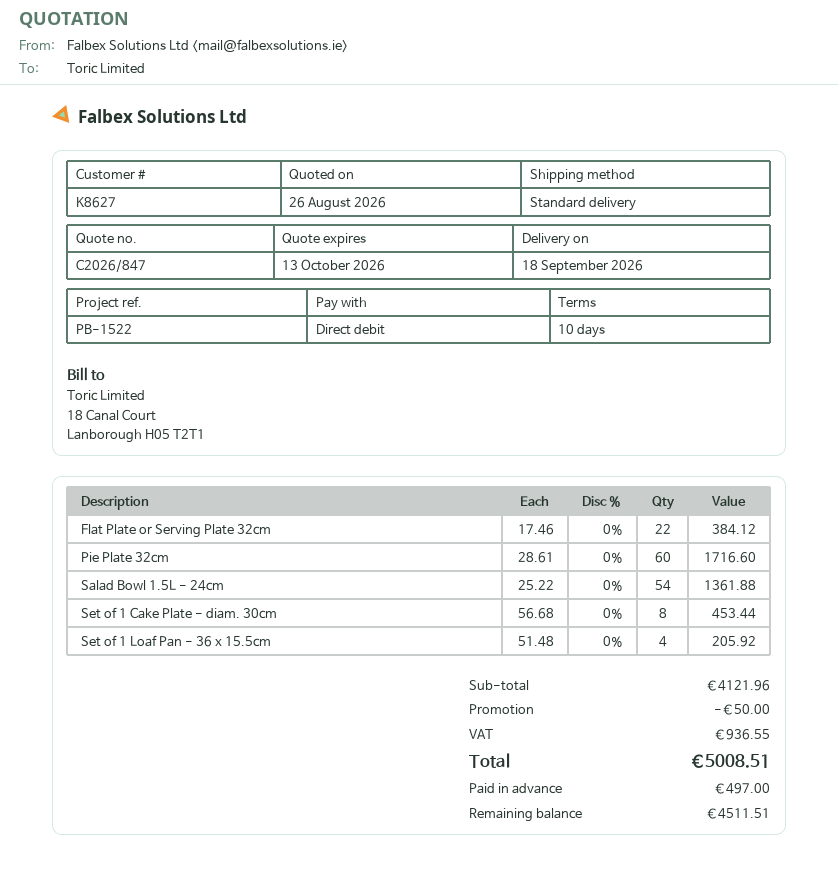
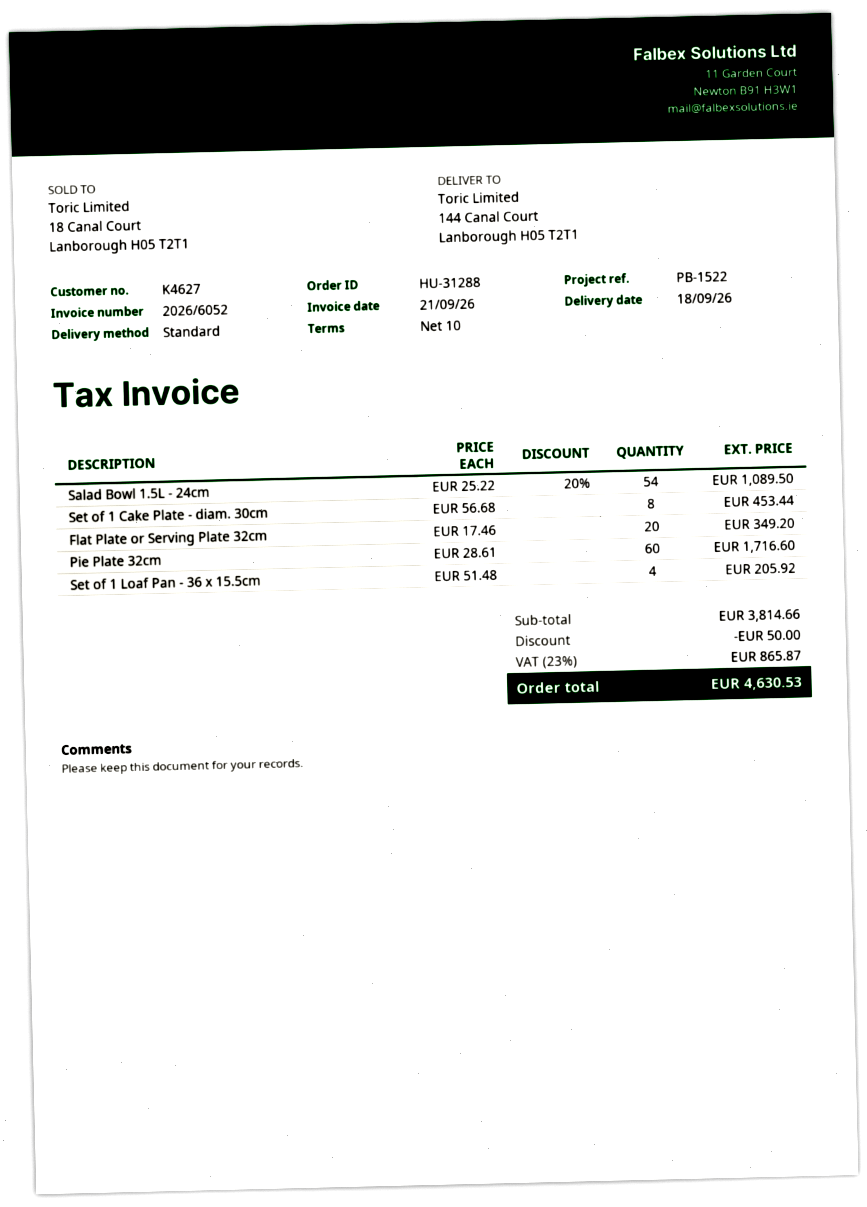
customer number: K8627 -> K4627
Flat Plate or Serving Plate 32cm: 22 x 17.46 = 384.12 -> 20 x 17.46 = 349.20
Salad Bowl 1.5L - 24cm: 54 x 25.22 = 1361.88 -> 54 x 25.22 - 20% = 1089.50
subtotal: 4121.96 -> 3814.66
tax: 936.55 -> 865.87
total: 5008.51 -> 4630.53

